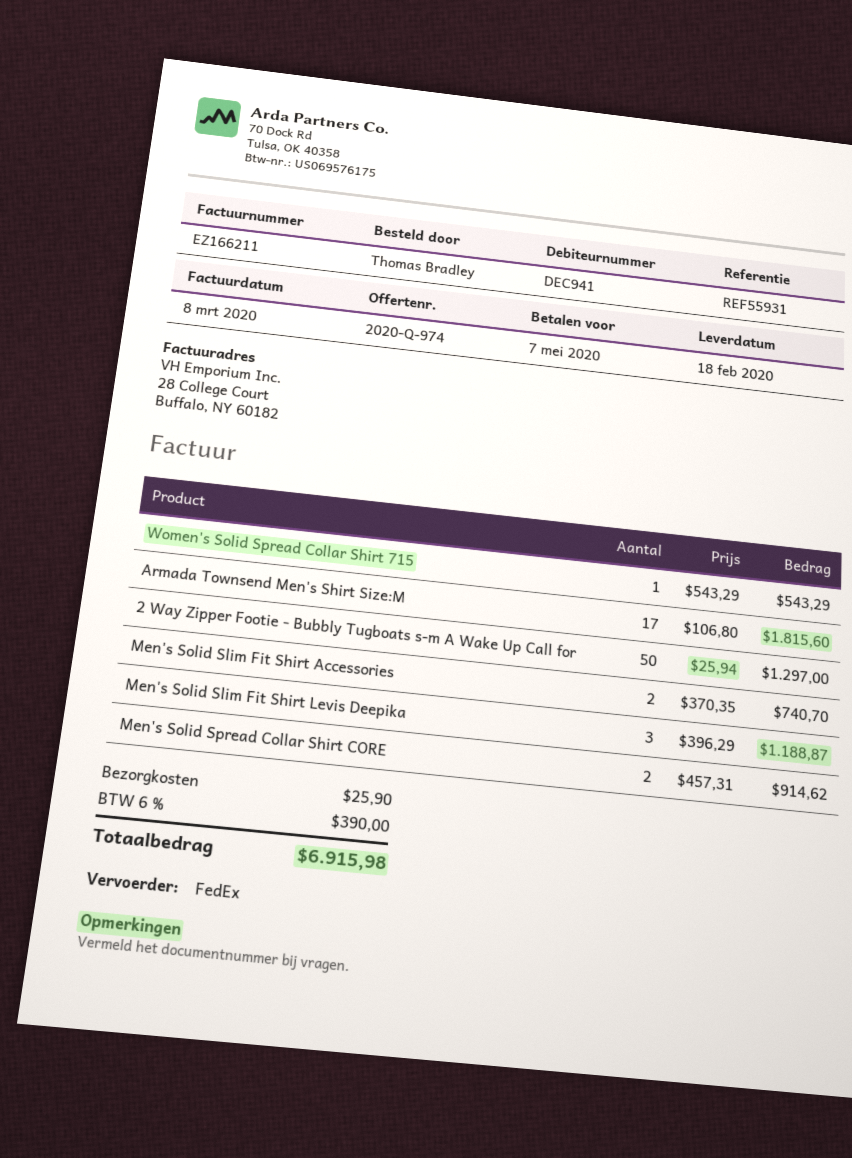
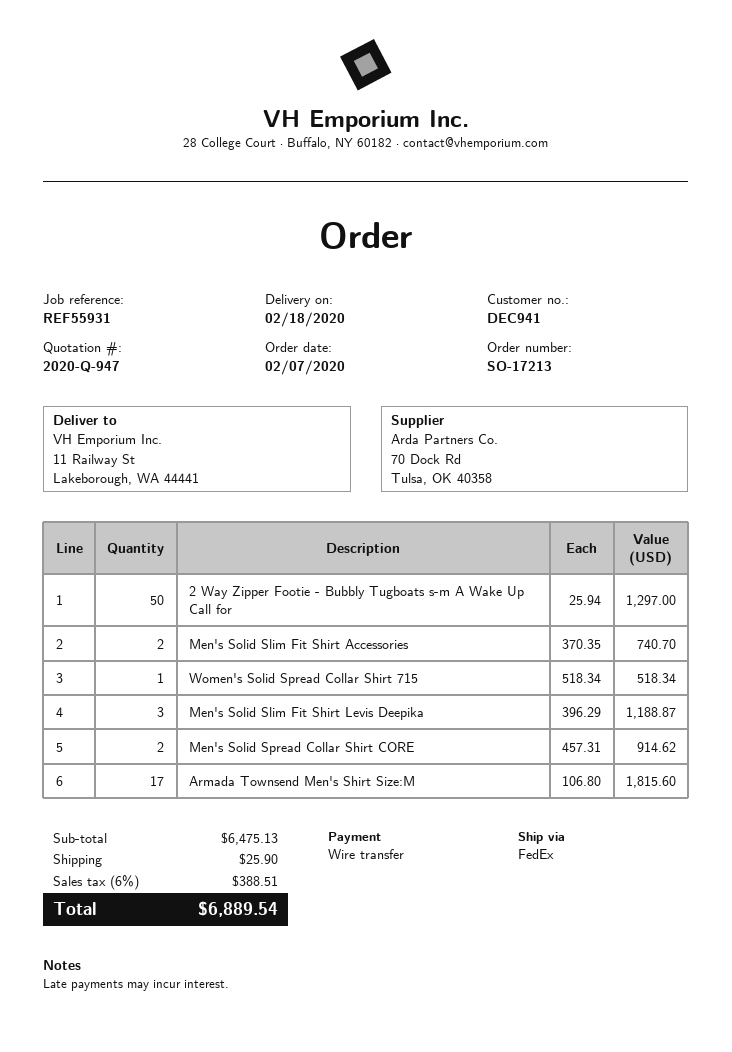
quote number: 2020-Q-974 -> 2020-Q-947
Women's Solid Spread Collar Shirt 715: 1 x 543.29 = 543.29 -> 1 x 518.34 = 518.34
tax: 6% = 390.00 -> 6% = 388.51
total: 6915.98 -> 6889.54

